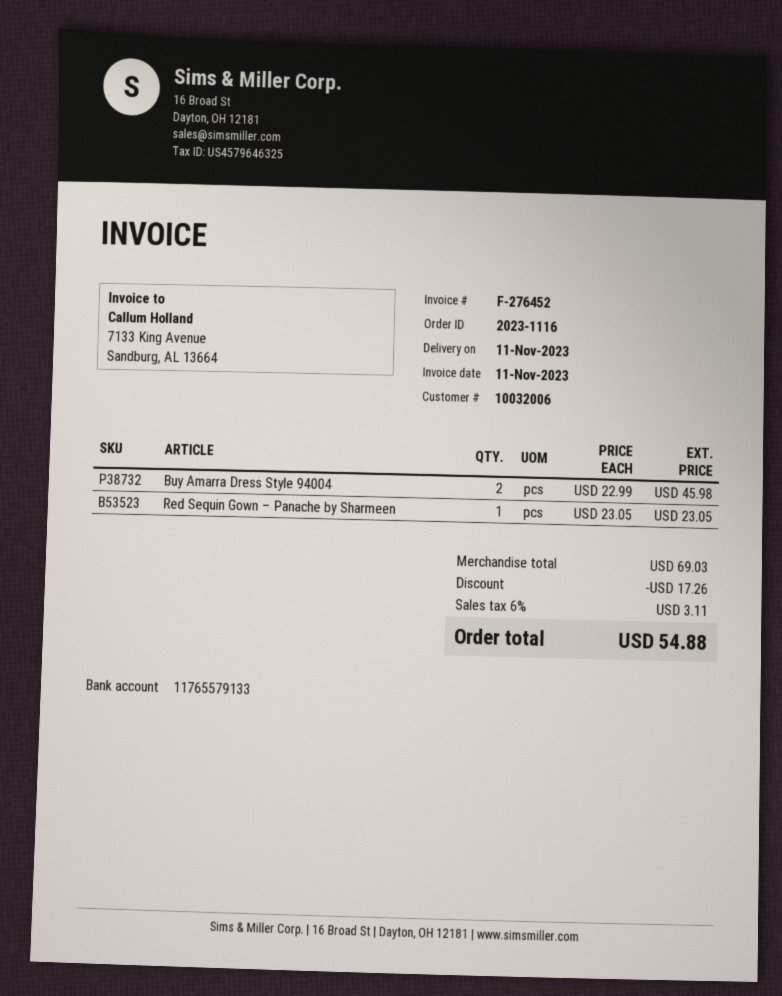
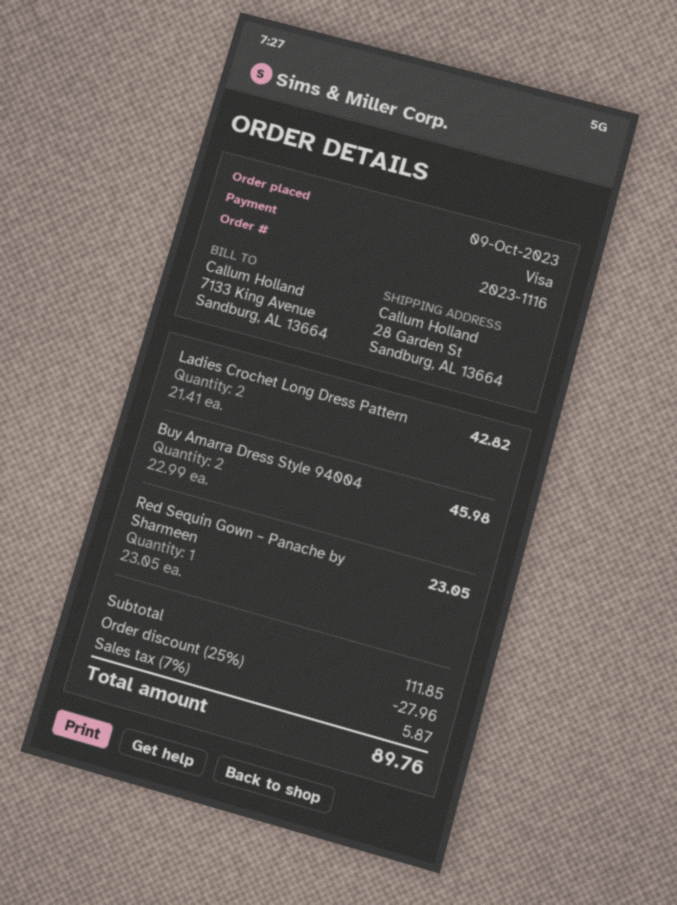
Ladies Crochet Long Dress Pattern: none -> 2 x 21.41 = 42.82
subtotal: 69.03 -> 111.85
discount: 17.26 -> 27.96
tax: 6% = 3.11 -> 7% = 5.87
total: 54.88 -> 89.76

